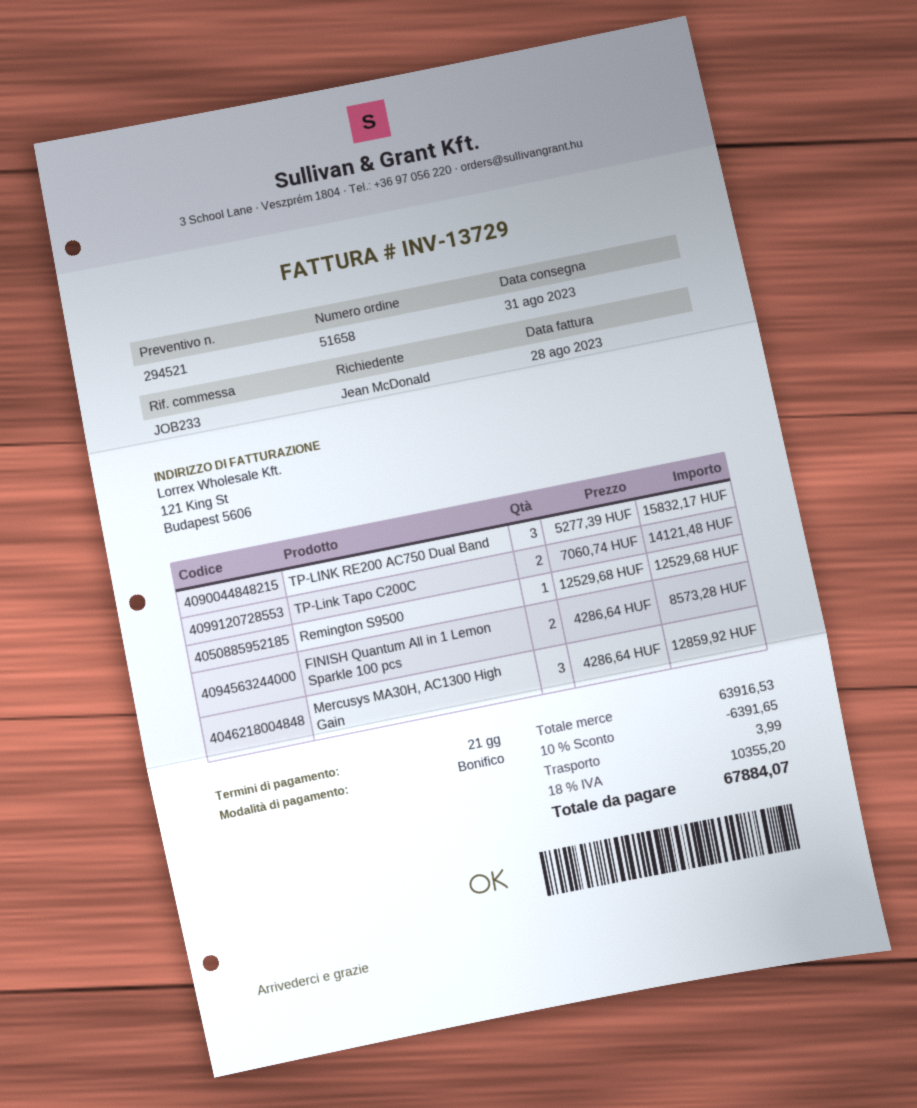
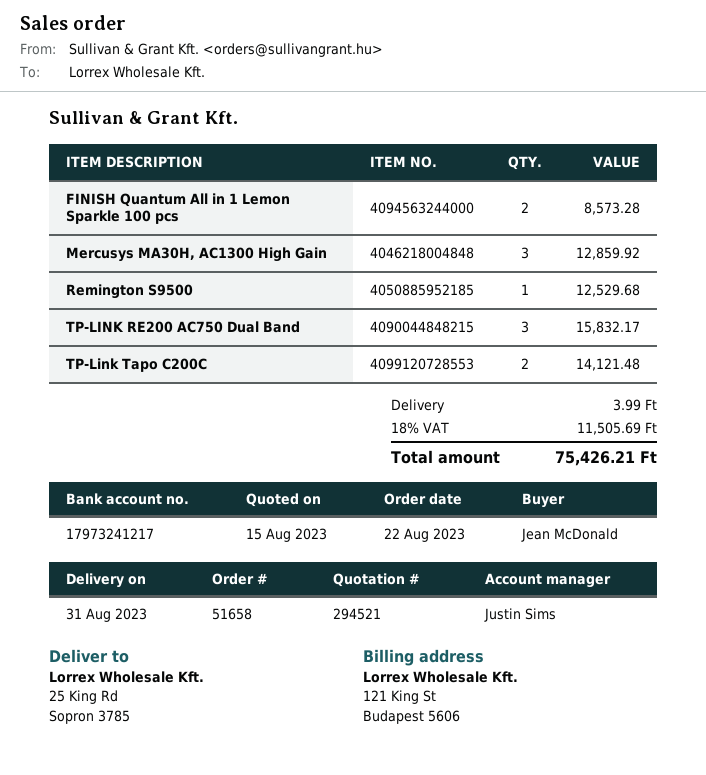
discount: 10% = 6391.65 -> none
tax: 18% = 10355.20 -> 18% = 11505.69
total: 67884.07 -> 75426.21

